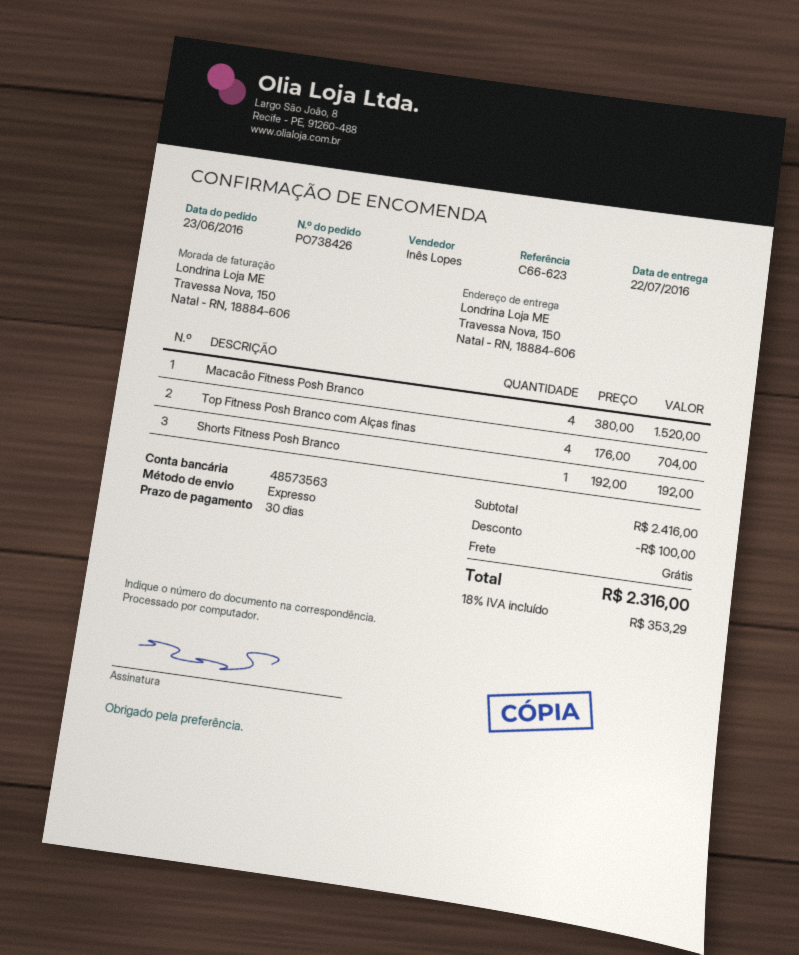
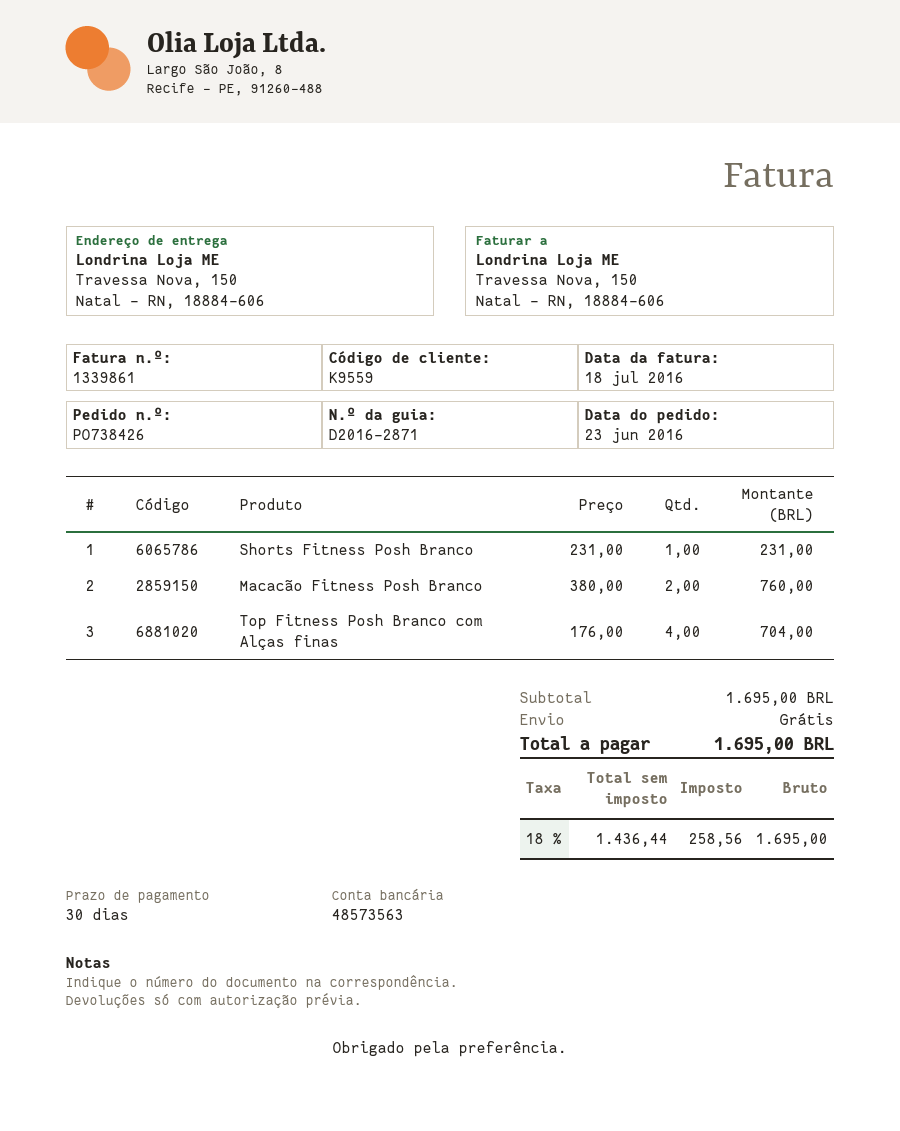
Macacão Fitness Posh Branco: 4 x 380.00 = 1520.00 -> 2 x 380.00 = 760.00
Shorts Fitness Posh Branco: 1 x 192.00 = 192.00 -> 1 x 231.00 = 231.00
subtotal: 2416.00 -> 1695.00
discount: 100.00 -> none
tax: 18% = 353.29 -> 18% = 258.56
total: 2316.00 -> 1695.00

